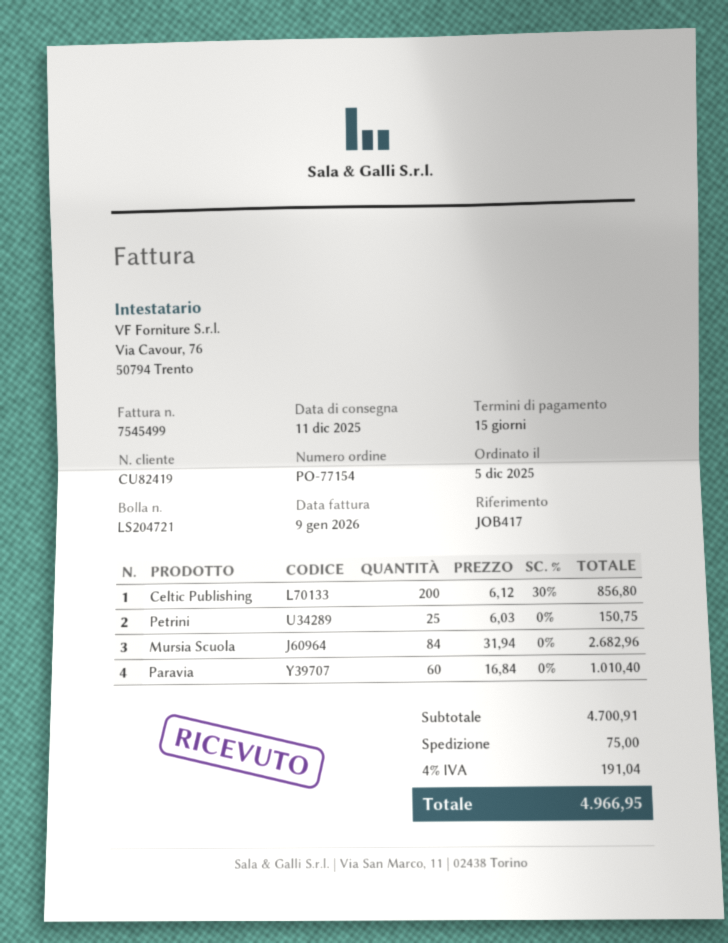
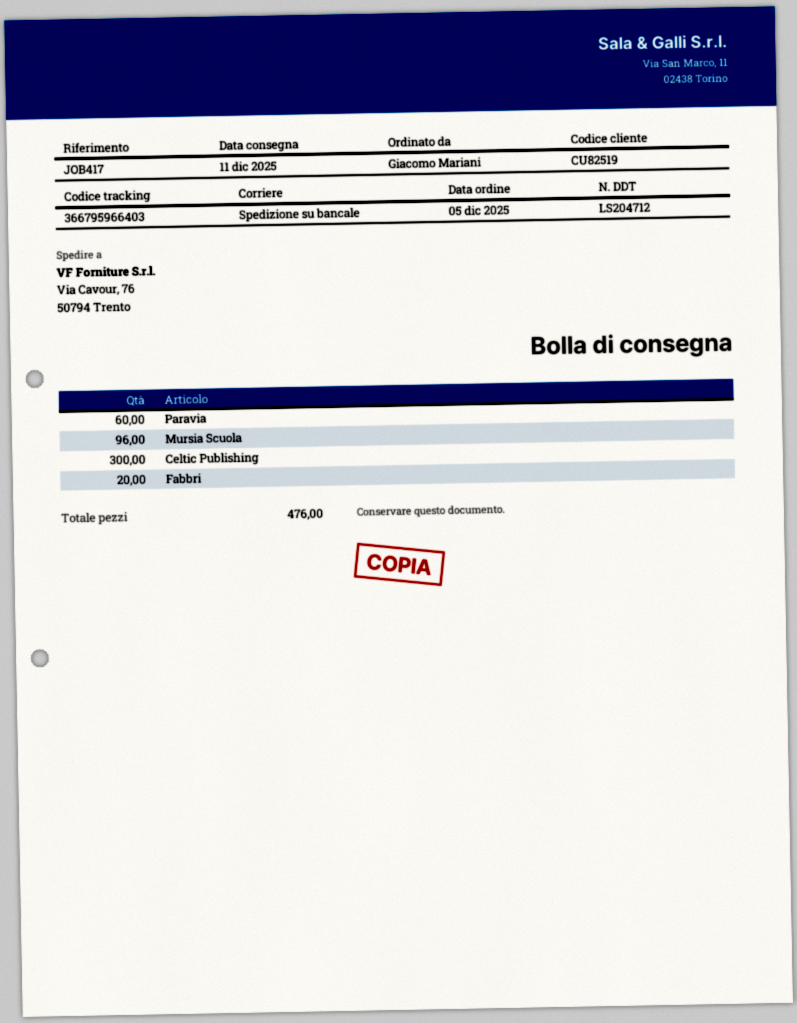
delivery note number: LS204721 -> LS204712
customer number: CU82419 -> CU82519
Celtic Publishing: 200 -> 300
Petrini: 25 -> none
Mursia Scuola: 84 -> 96
Fabbri: none -> 20

